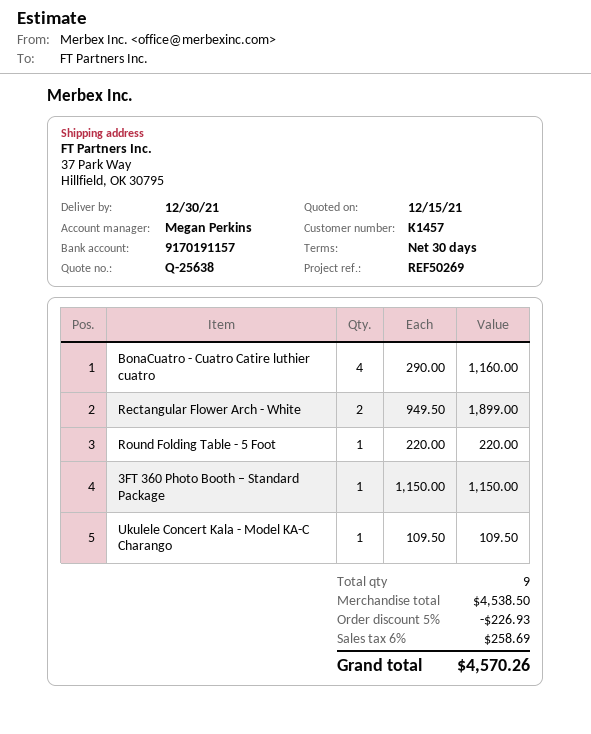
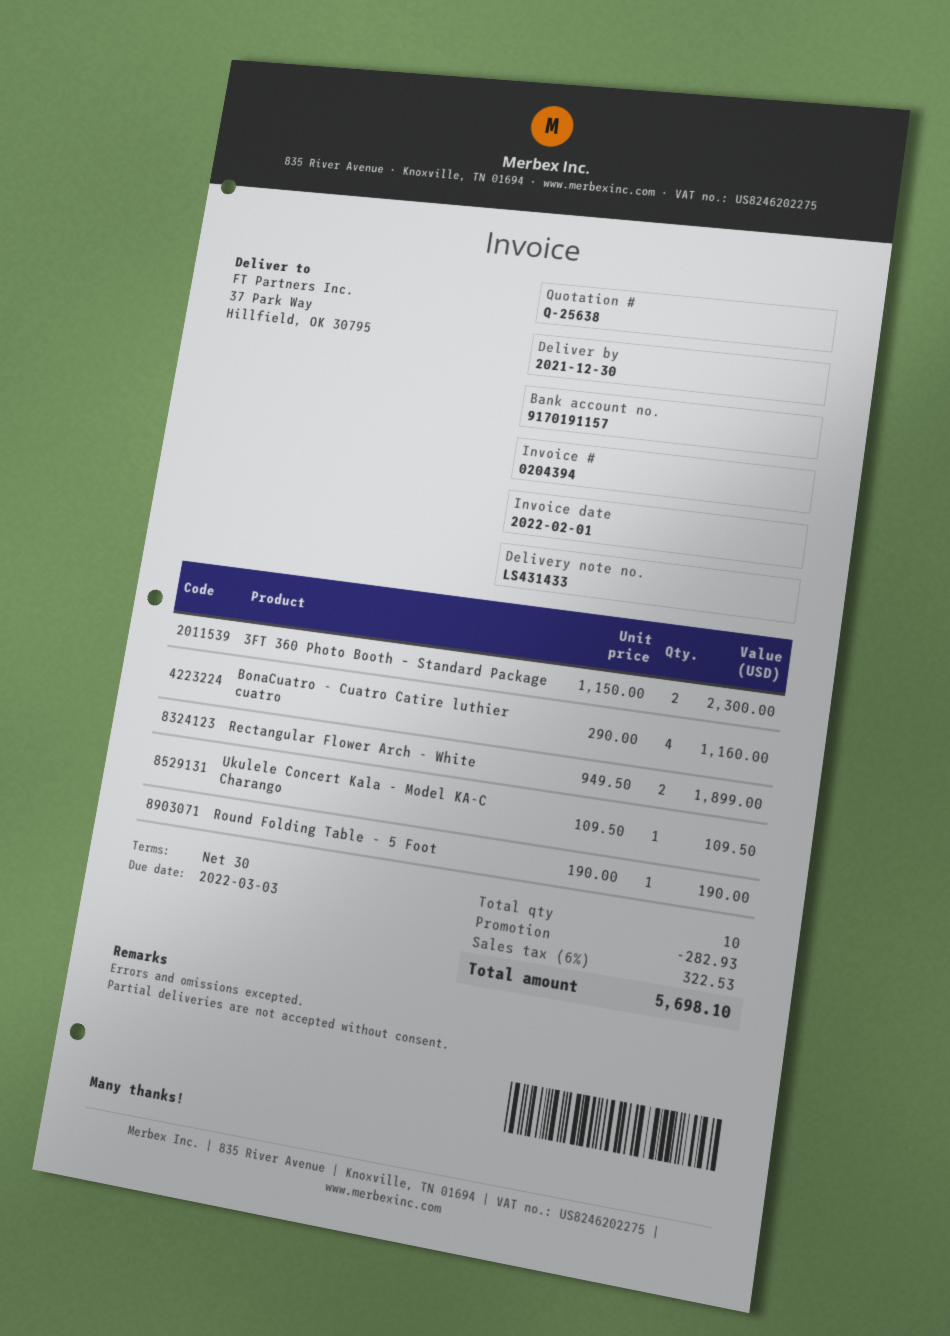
Round Folding Table - 5 Foot: 1 x 220.00 = 220.00 -> 1 x 190.00 = 190.00
3FT 360 Photo Booth – Standard Package: 1 x 1150.00 = 1150.00 -> 2 x 1150.00 = 2300.00
total quantity: 9 -> 10
discount: 226.93 -> 282.93
tax: 6% = 258.69 -> 6% = 322.53
total: 4570.26 -> 5698.10

